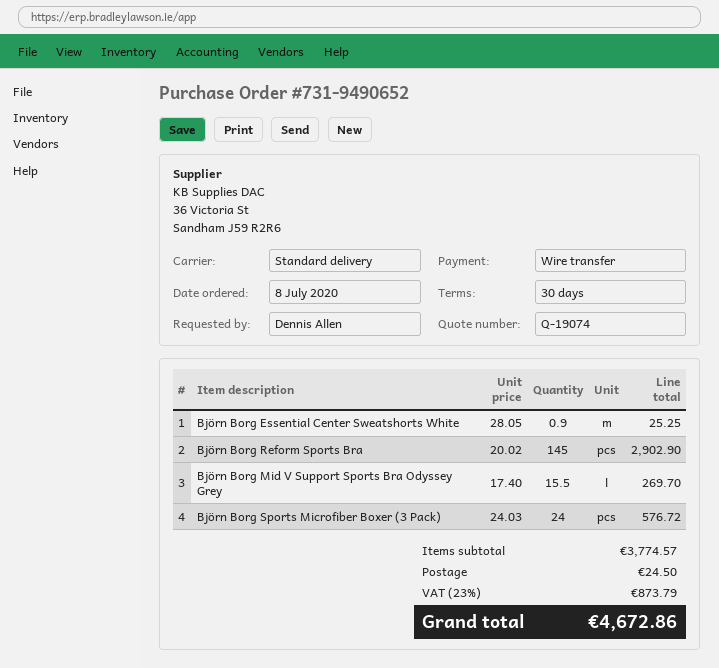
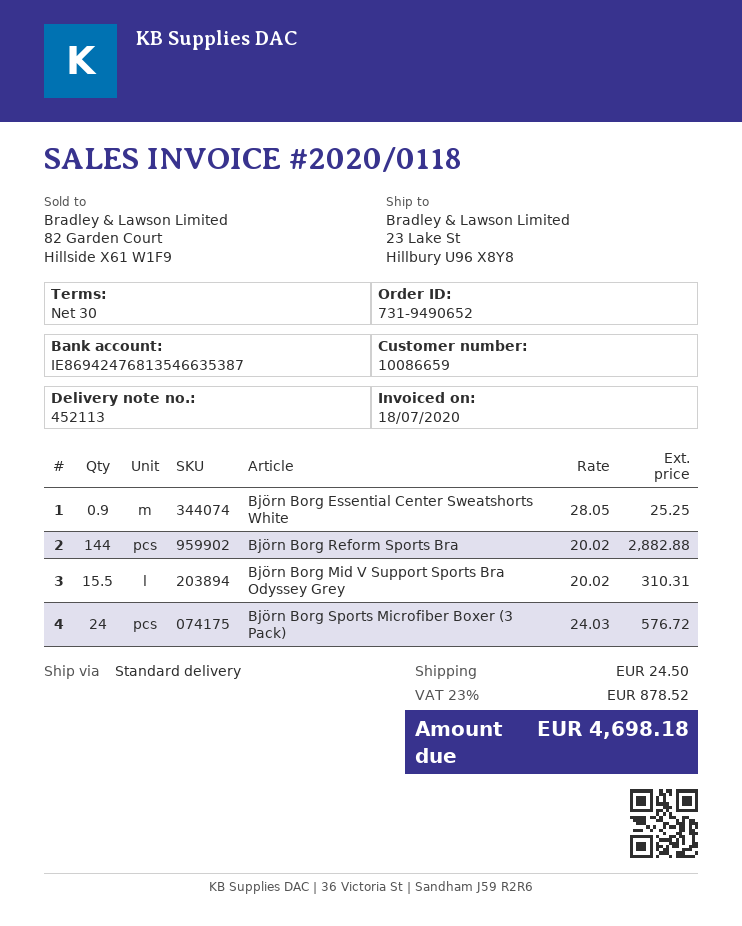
Björn Borg Reform Sports Bra: 145 x 20.02 = 2902.90 -> 144 x 20.02 = 2882.88
Björn Borg Mid V Support Sports Bra Odyssey Grey: 15.5 x 17.40 = 269.70 -> 15.5 x 20.02 = 310.31
tax: 23% = 873.79 -> 23% = 878.52
total: 4672.86 -> 4698.18

